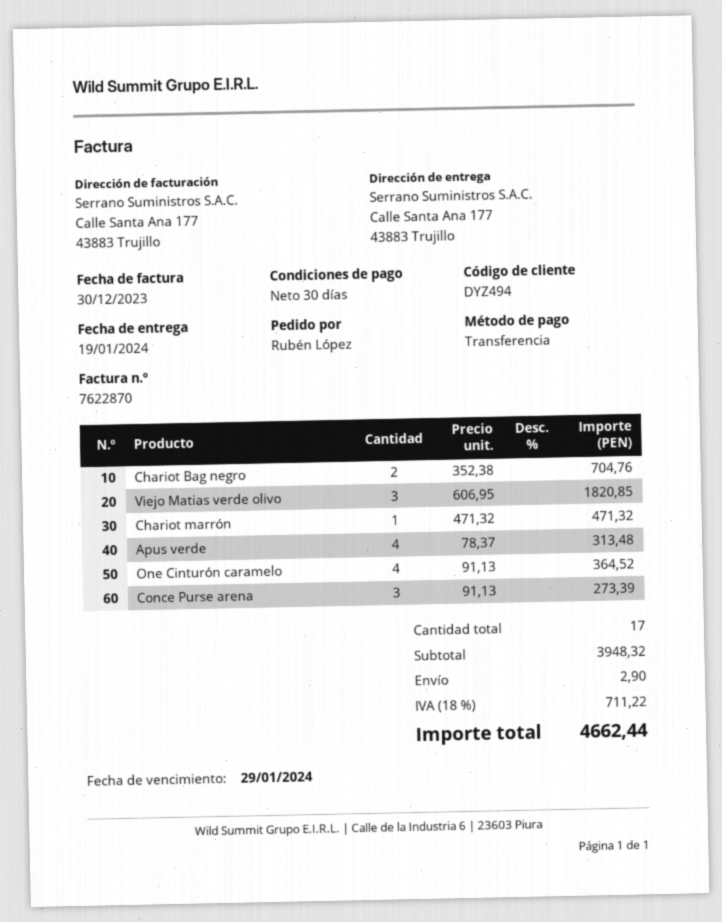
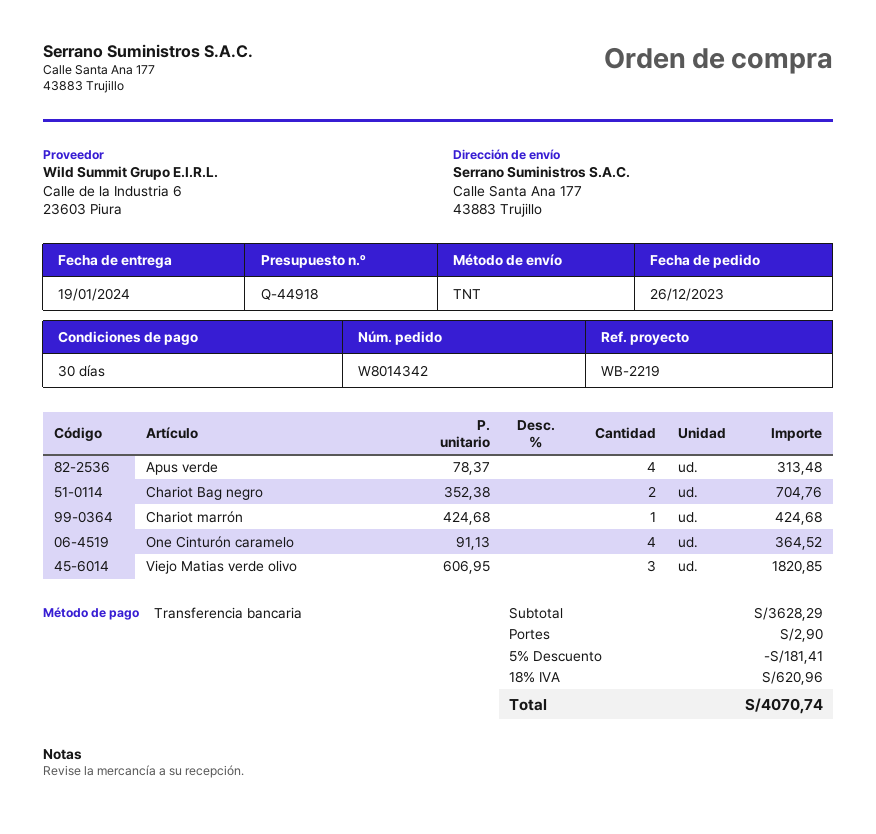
Chariot marrón: 1 x 471.32 = 471.32 -> 1 x 424.68 = 424.68
Conce Purse arena: 3 x 91.13 = 273.39 -> none
subtotal: 3948.32 -> 3628.29
discount: none -> 5% = 181.41
tax: 18% = 711.22 -> 18% = 620.96
total: 4662.44 -> 4070.74

